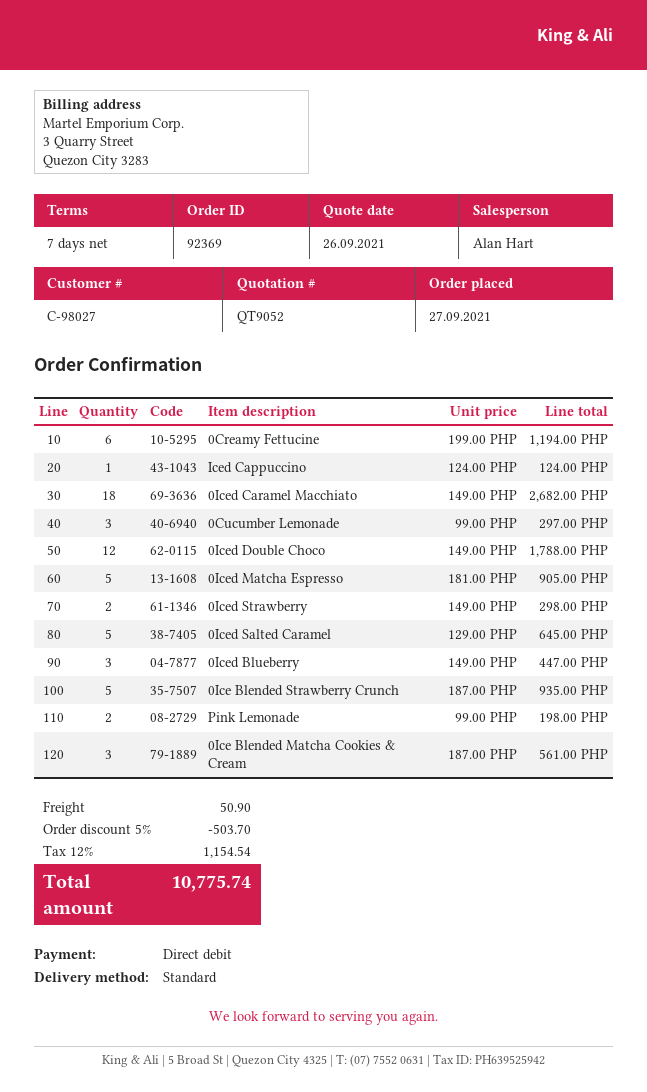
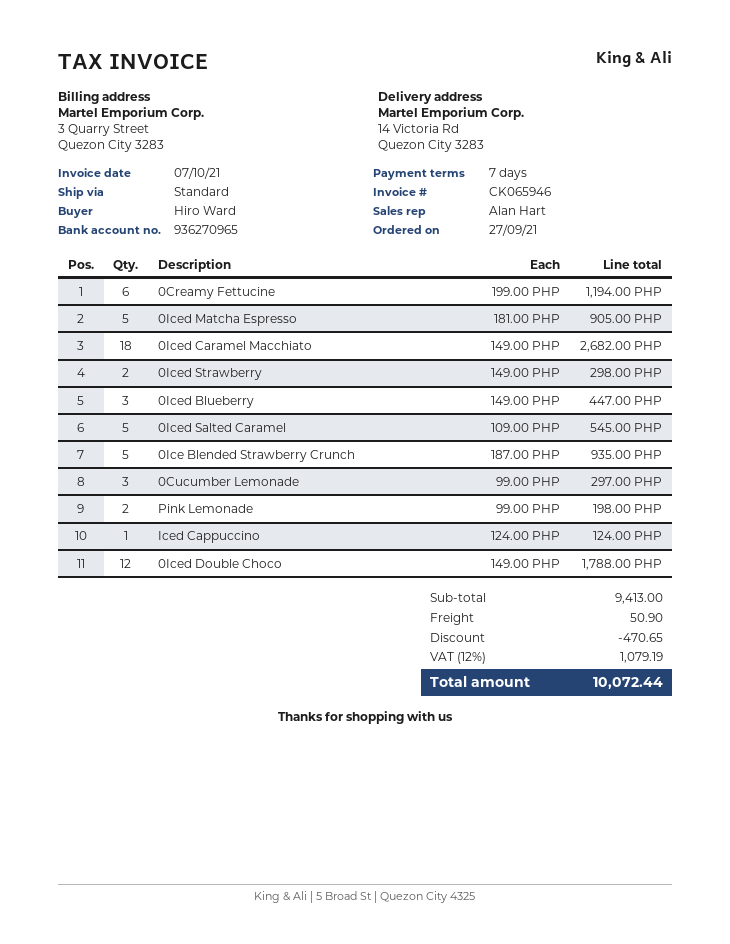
0Iced Salted Caramel: 5 x 129.00 = 645.00 -> 5 x 109.00 = 545.00
0Ice Blended Matcha Cookies & Cream: 3 x 187.00 = 561.00 -> none
discount: 503.70 -> 470.65
tax: 12% = 1154.54 -> 12% = 1079.19
total: 10775.74 -> 10072.44

